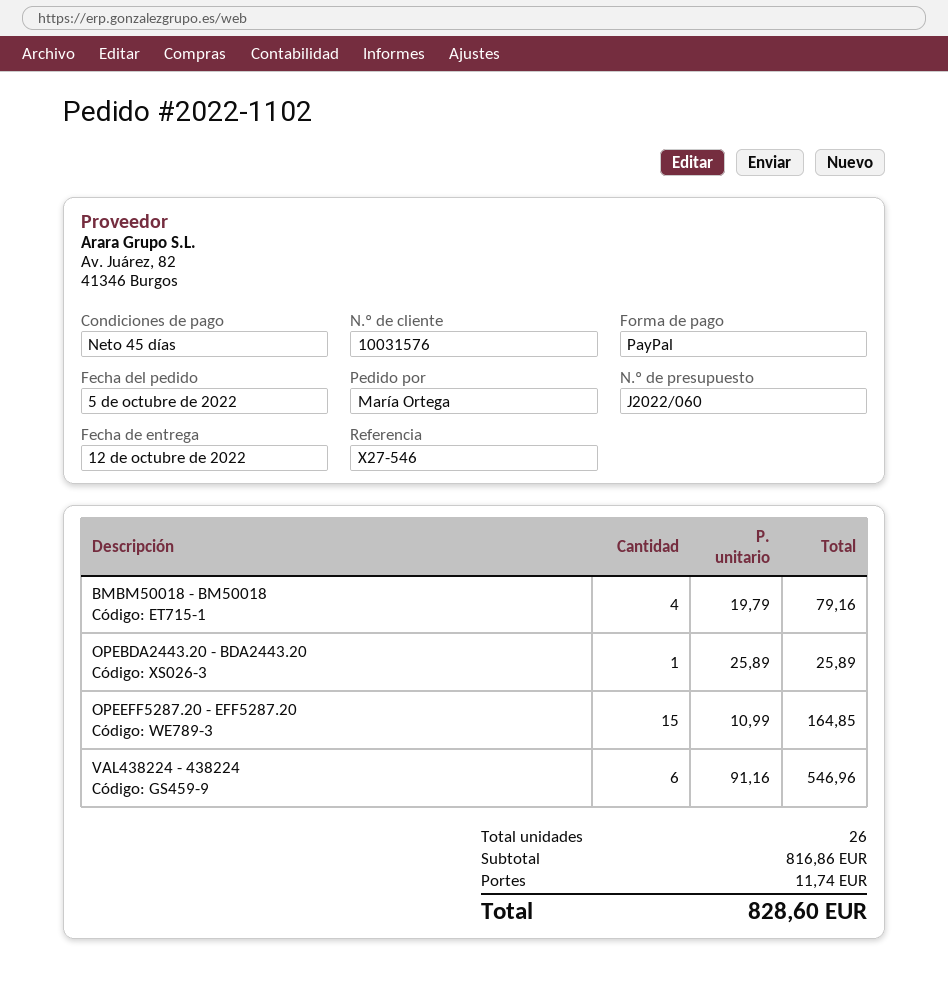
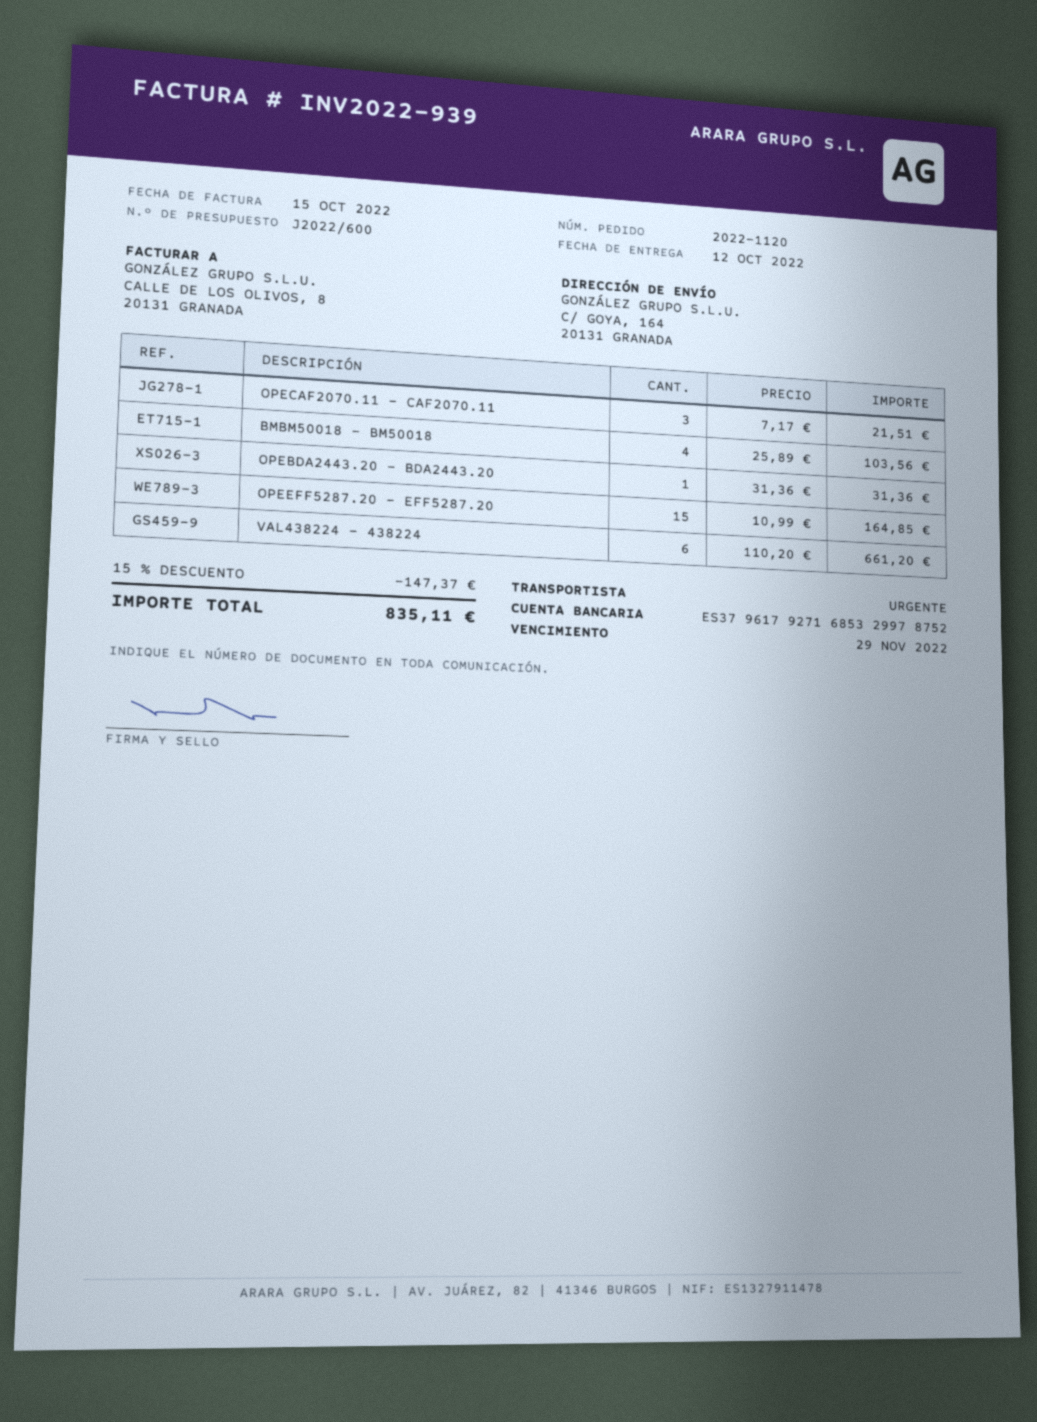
quote number: J2022/060 -> J2022/600
order number: 2022-1102 -> 2022-1120
BMBM50018 - BM50018: 4 x 19.79 = 79.16 -> 4 x 25.89 = 103.56
OPEBDA2443.20 - BDA2443.20: 1 x 25.89 = 25.89 -> 1 x 31.36 = 31.36
VAL438224 - 438224: 6 x 91.16 = 546.96 -> 6 x 110.20 = 661.20
OPECAF2070.11 - CAF2070.11: none -> 3 x 7.17 = 21.51
discount: none -> 15% = 147.37
shipping: 11.74 -> none
total: 828.60 -> 835.11

